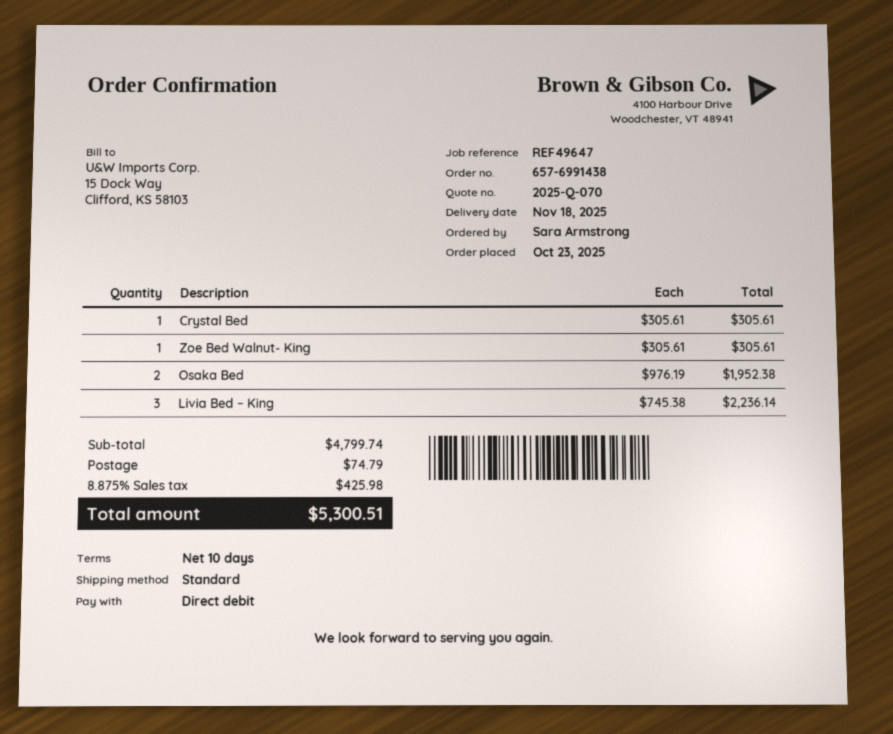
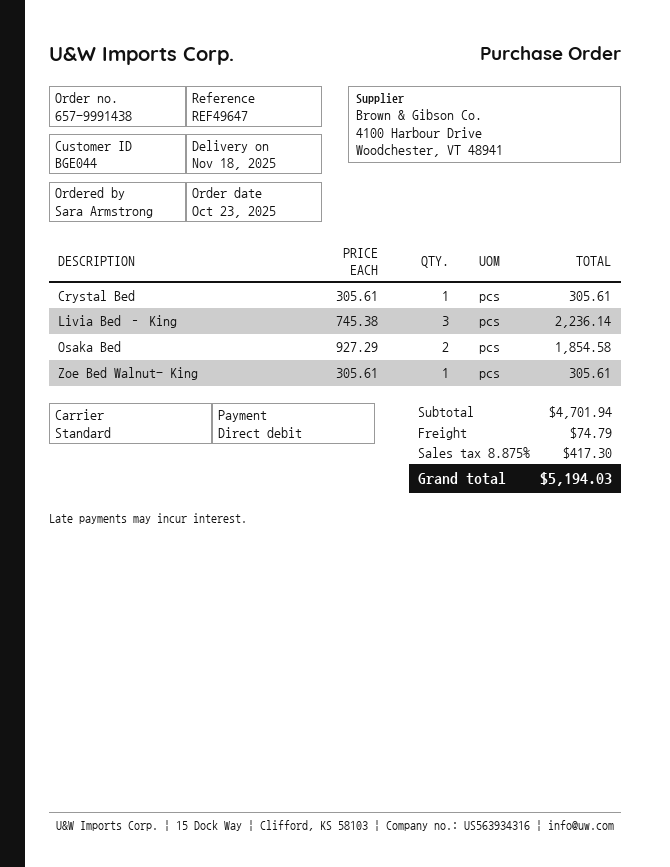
order number: 657-6991438 -> 657-9991438
Osaka Bed: 2 x 976.19 = 1952.38 -> 2 x 927.29 = 1854.58
subtotal: 4799.74 -> 4701.94
tax: 8.875% = 425.98 -> 8.875% = 417.30
total: 5300.51 -> 5194.03

